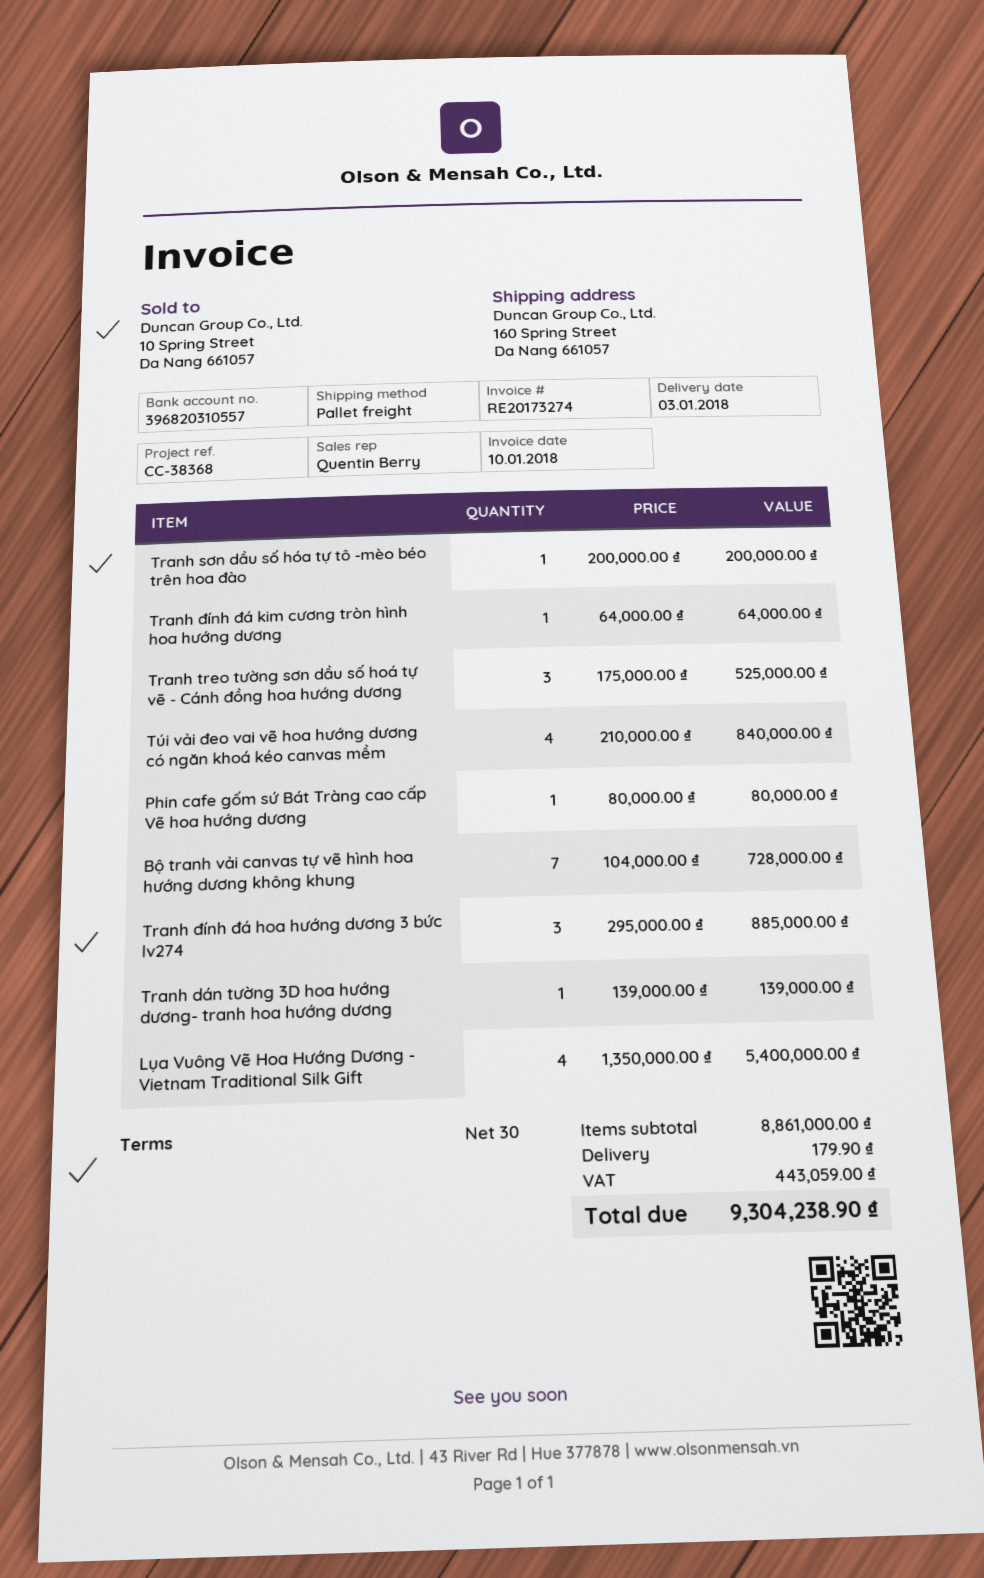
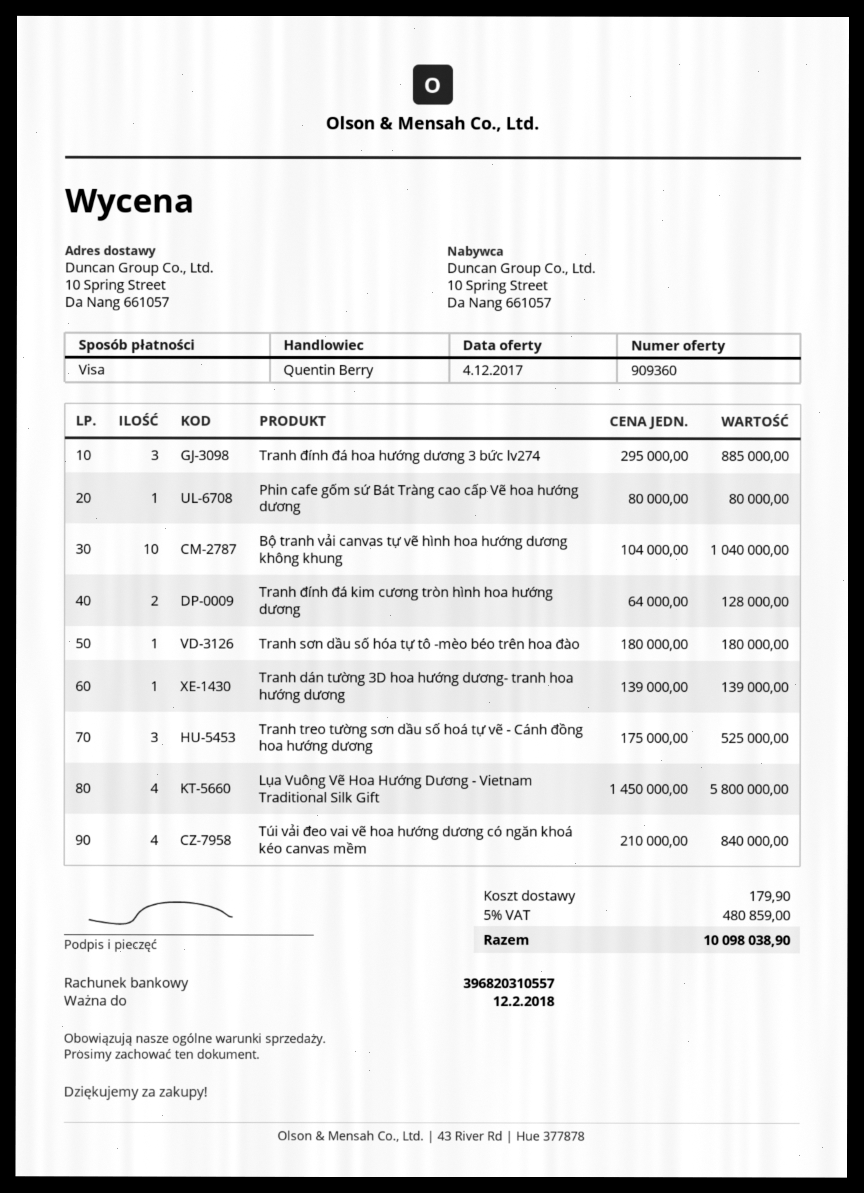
ship to: 160 Spring Street, Da Nang 661057 -> 10 Spring Street, Da Nang 661057
Tranh sơn dầu số hóa tự tô -mèo béo trên hoa đào: 1 x 200000.00 = 200000.00 -> 1 x 180000.00 = 180000.00
Tranh đính đá kim cương tròn hình hoa hướng dương: 1 x 64000.00 = 64000.00 -> 2 x 64000.00 = 128000.00
Bộ tranh vải canvas tự vẽ hình hoa hướng dương không khung: 7 x 104000.00 = 728000.00 -> 10 x 104000.00 = 1040000.00
Lụa Vuông Vẽ Hoa Hướng Dương - Vietnam Traditional Silk Gift: 4 x 1350000.00 = 5400000.00 -> 4 x 1450000.00 = 5800000.00
tax: 443059.00 -> 480859.00
total: 9304238.90 -> 10098038.90

